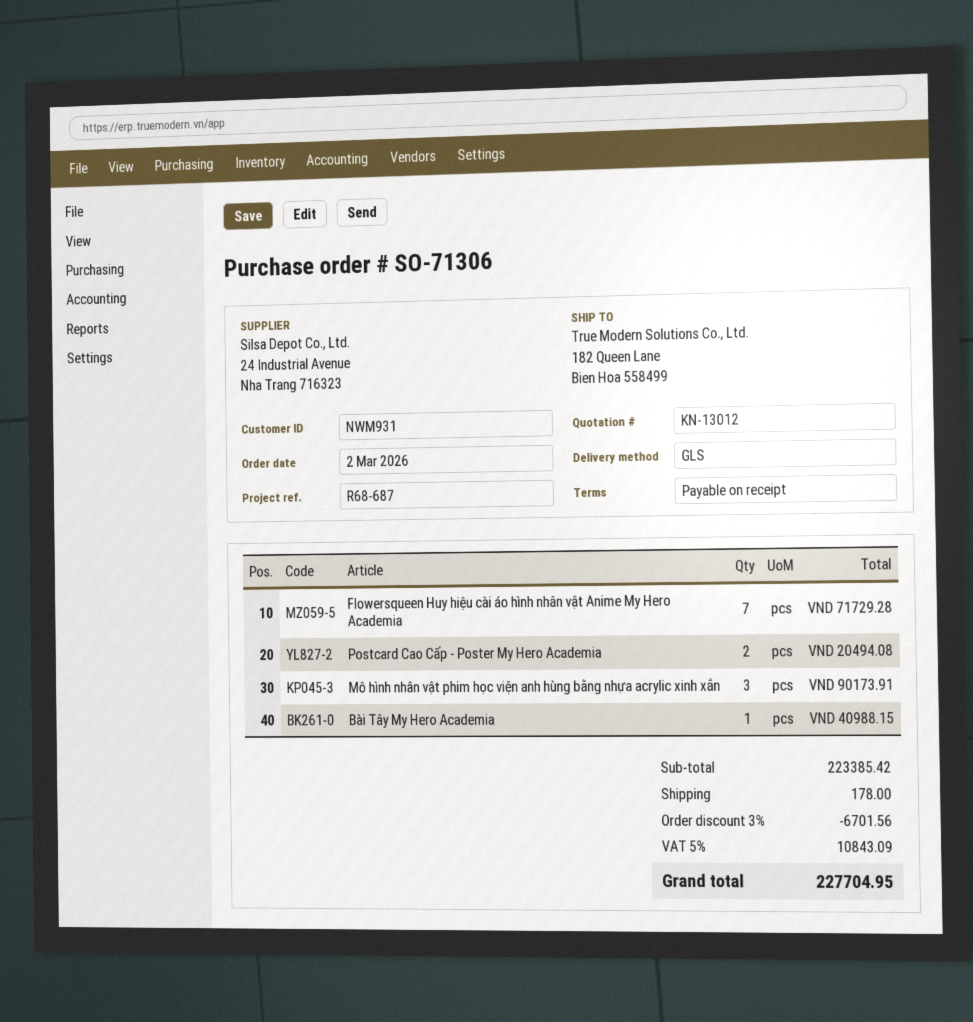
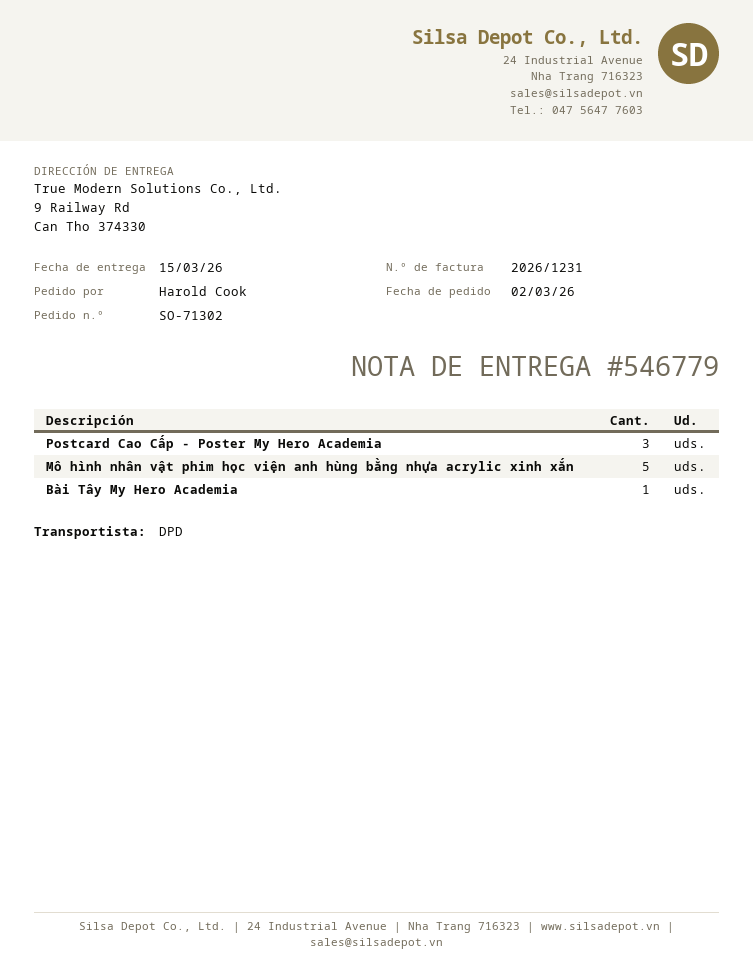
order number: SO-71306 -> SO-71302
shipping method: GLS -> DPD
ship to: 182 Queen Lane, Bien Hoa 558499 -> 9 Railway Rd, Can Tho 374330
Flowersqueen Huy hiệu cài áo hình nhân vật Anime My Hero Academia: 7 -> none
Postcard Cao Cấp - Poster My Hero Academia: 2 -> 3
Mô hình nhân vật phim học viện anh hùng bằng nhựa acrylic xinh xắn: 3 -> 5

